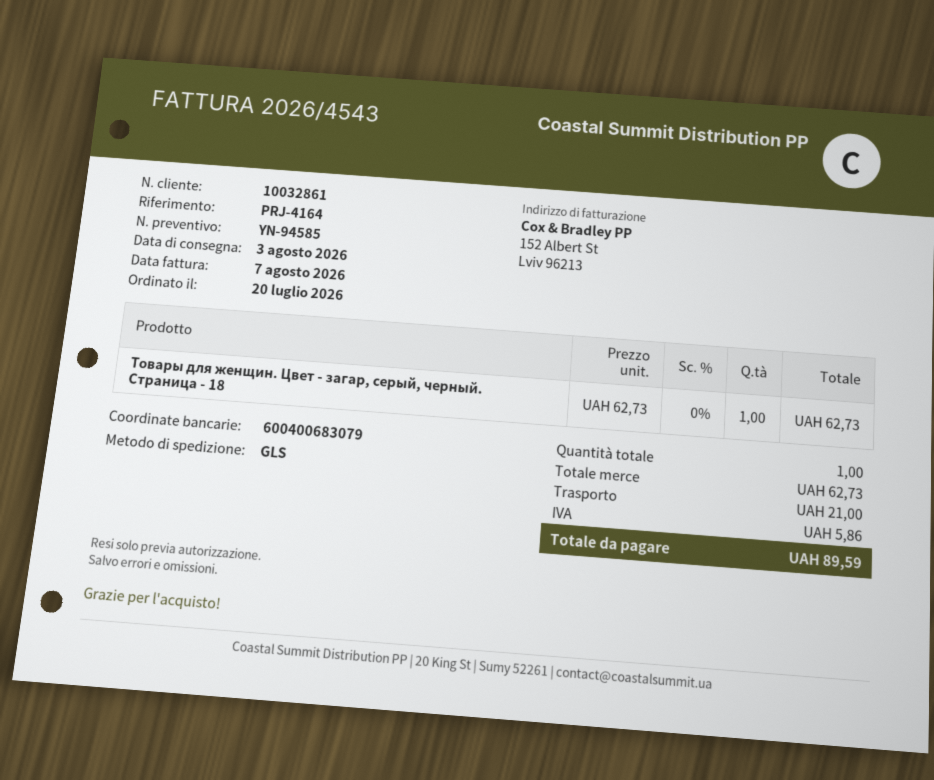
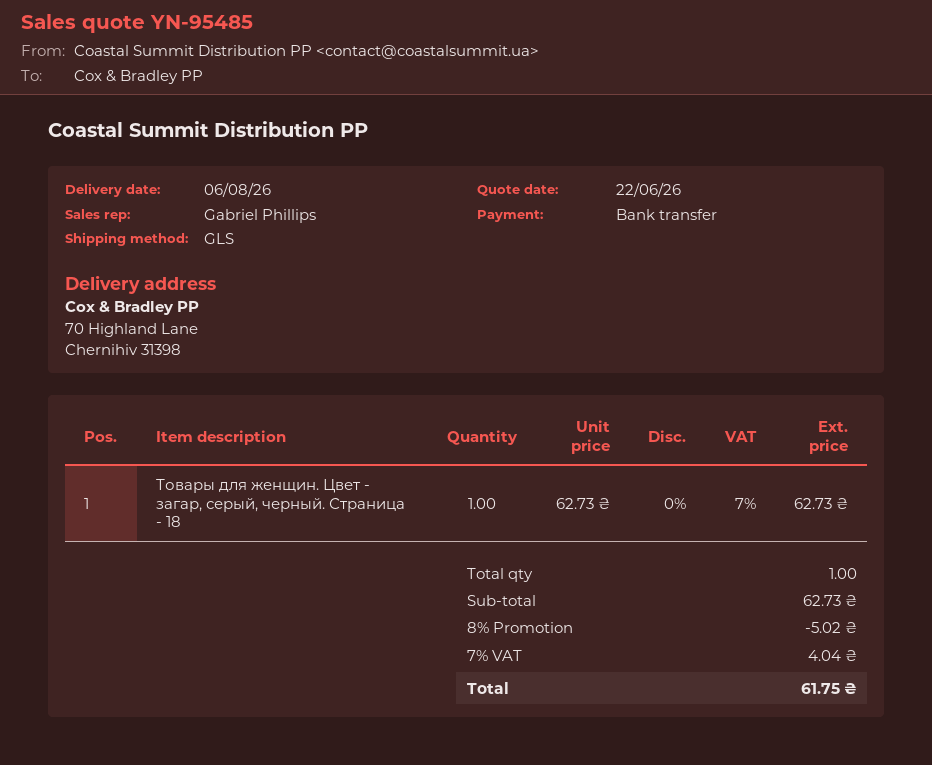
quote number: YN-94585 -> YN-95485
delivery date: 2026-08-03 -> 2026-08-06
discount: none -> 8% = 5.02
shipping: 21.00 -> none
tax: 5.86 -> 4.04
total: 89.59 -> 61.75

